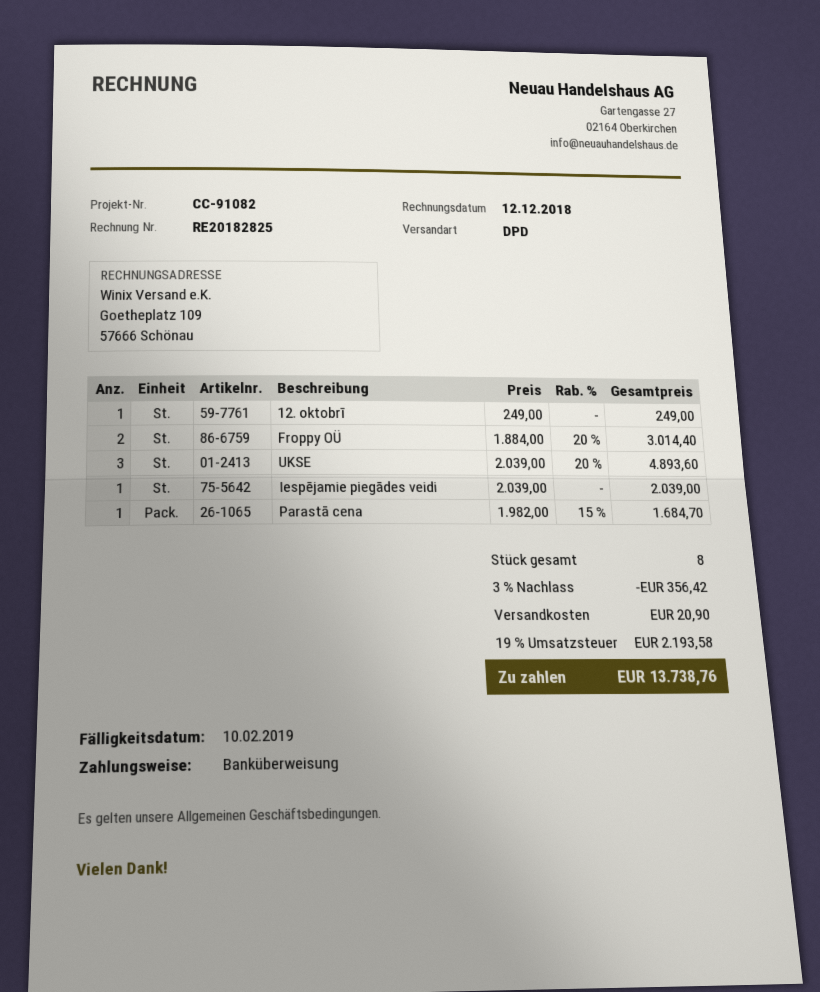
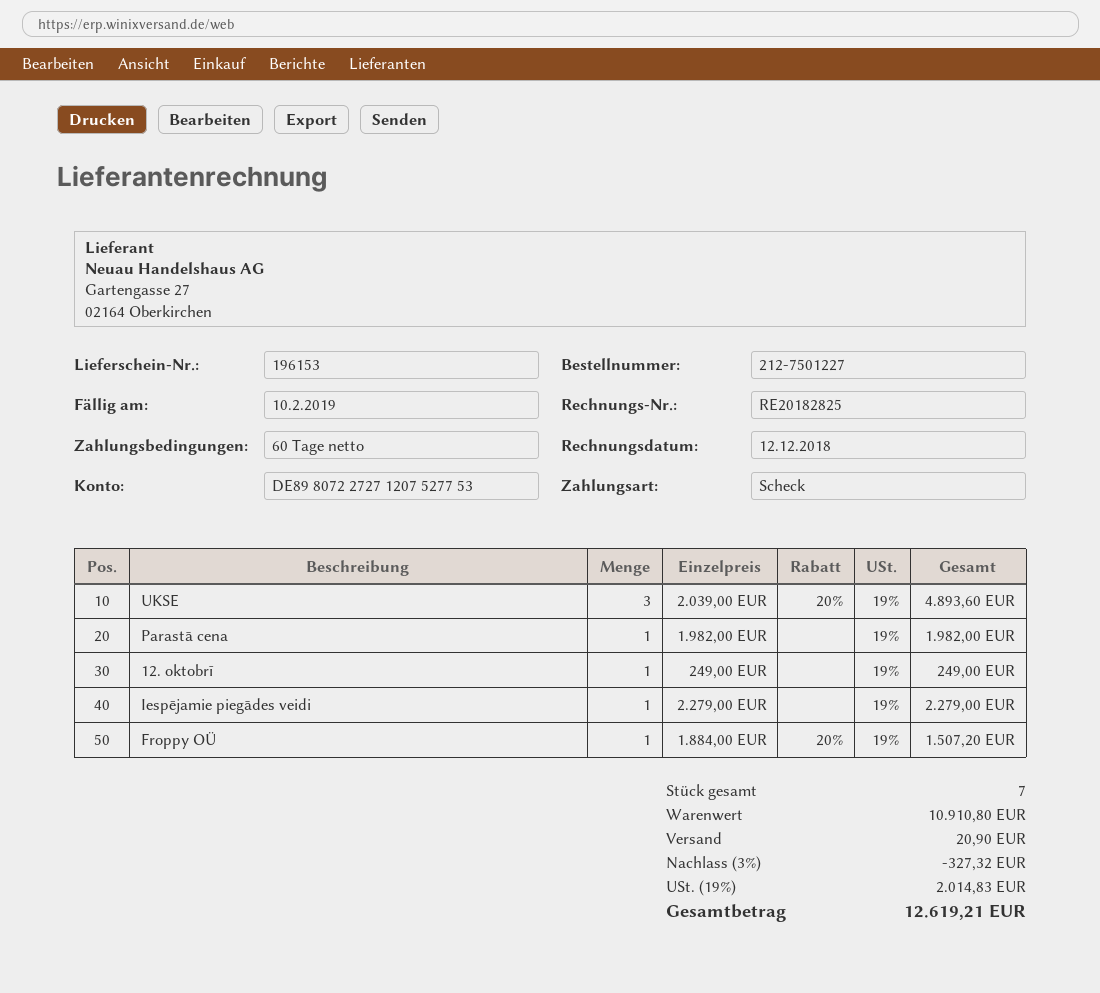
payment method: bank transfer -> cheque
Froppy OÜ: 2 x 1884.00 - 20% = 3014.40 -> 1 x 1884.00 - 20% = 1507.20
Iespējamie piegādes veidi: 1 x 2039.00 = 2039.00 -> 1 x 2279.00 = 2279.00
Parastā cena: 1 x 1982.00 - 15% = 1684.70 -> 1 x 1982.00 = 1982.00
total quantity: 8 -> 7
discount: 3% = 356.42 -> 3% = 327.32
tax: 19% = 2193.58 -> 19% = 2014.83
total: 13738.76 -> 12619.21

